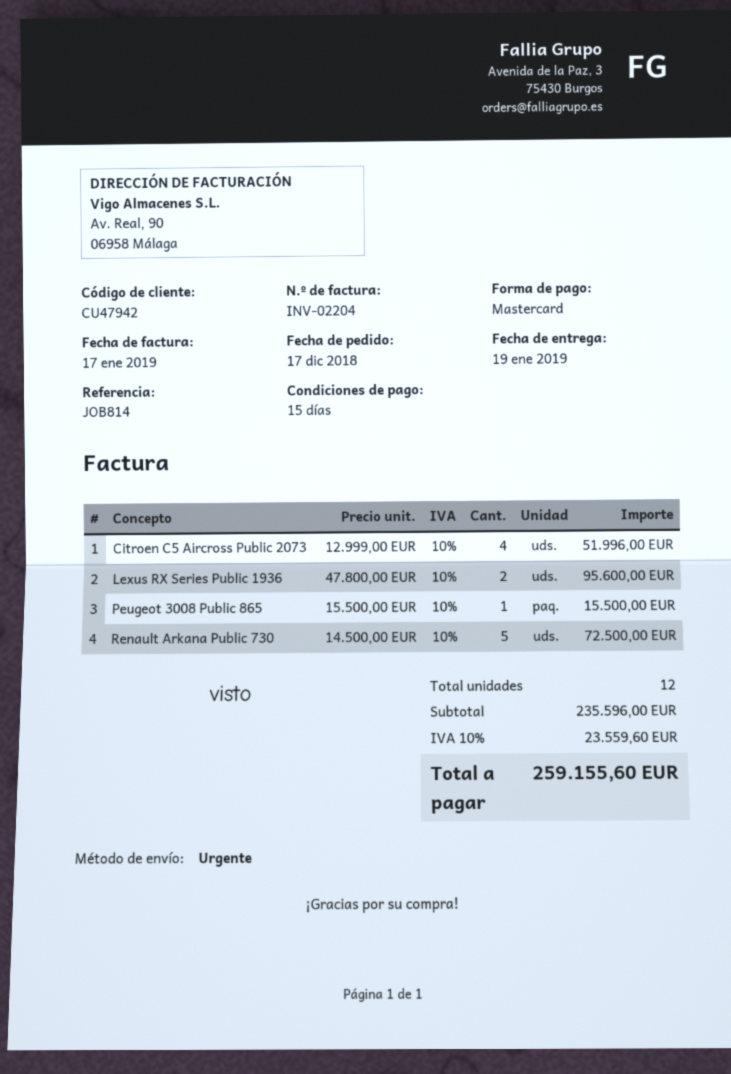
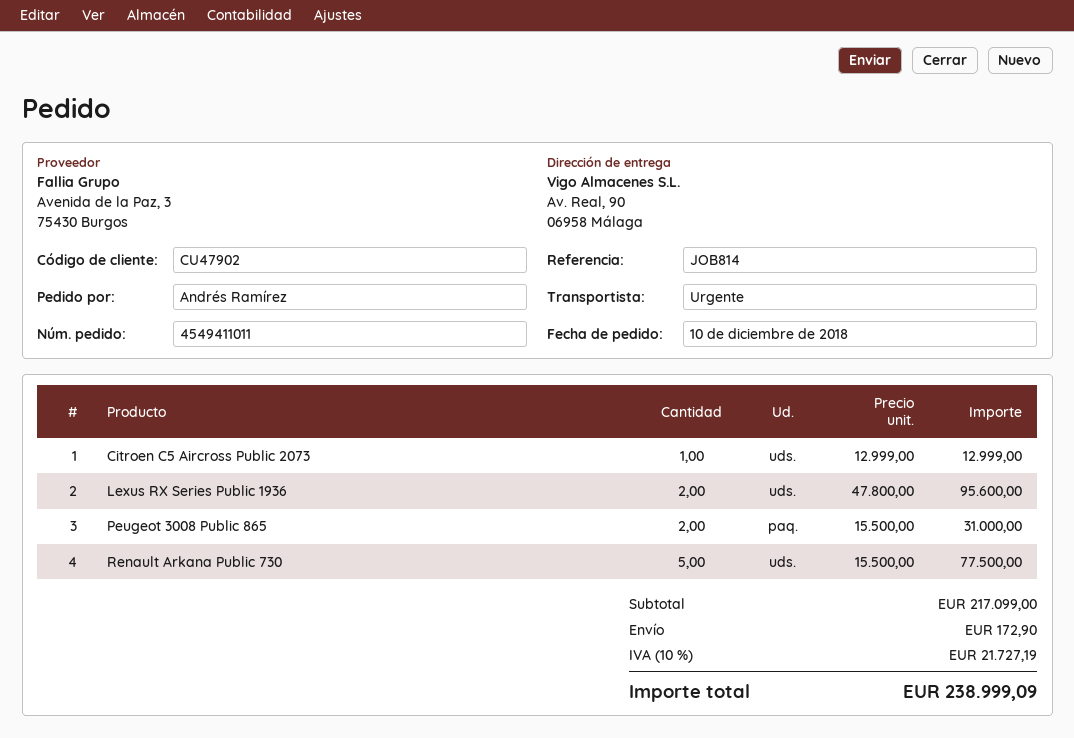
order date: 2018-12-17 -> 2018-12-10
customer number: CU47942 -> CU47902
Citroen C5 Aircross Public 2073: 4 x 12999.00 = 51996.00 -> 1 x 12999.00 = 12999.00
Peugeot 3008 Public 865: 1 x 15500.00 = 15500.00 -> 2 x 15500.00 = 31000.00
Renault Arkana Public 730: 5 x 14500.00 = 72500.00 -> 5 x 15500.00 = 77500.00
subtotal: 235596.00 -> 217099.00
shipping: none -> 172.90
tax: 10% = 23559.60 -> 10% = 21727.19
total: 259155.60 -> 238999.09

